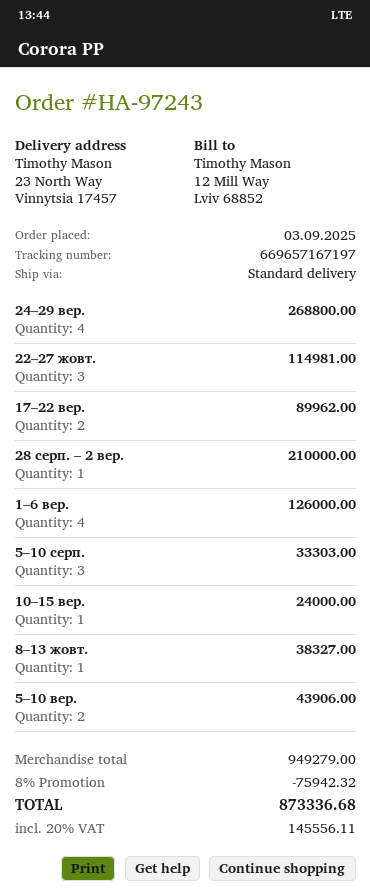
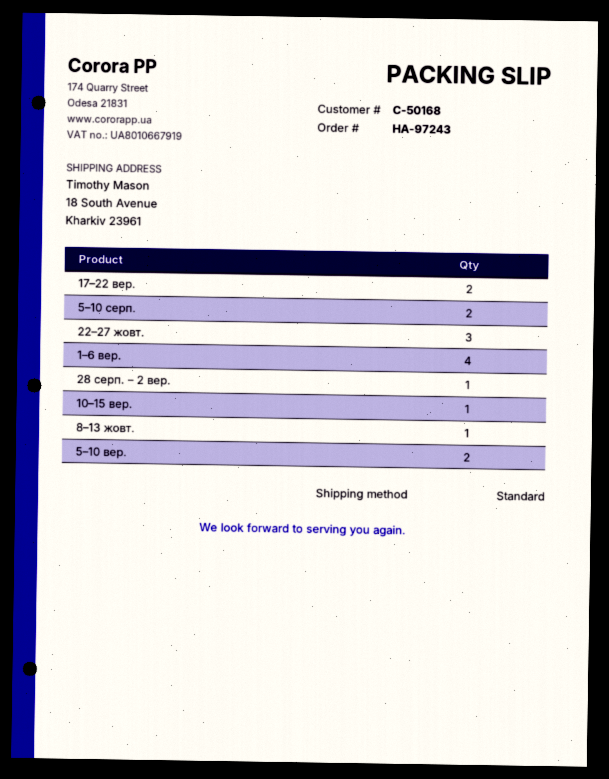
ship to: 23 North Way, Vinnytsia 17457 -> 18 South Avenue, Kharkiv 23961
24–29 вер.: 4 -> none
5–10 серп.: 3 -> 2

